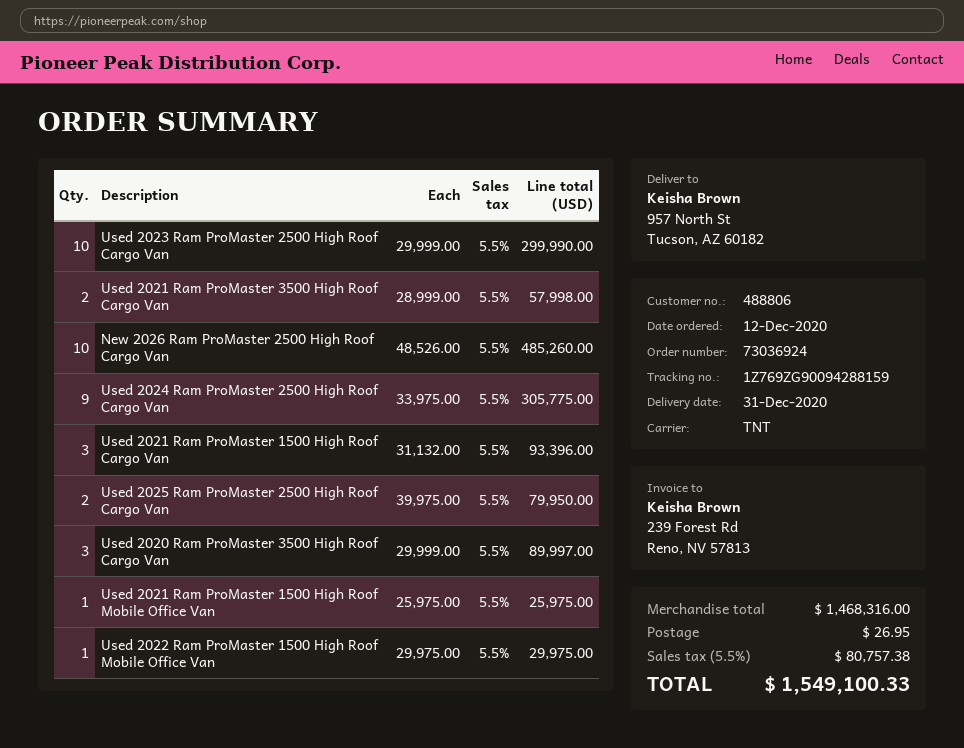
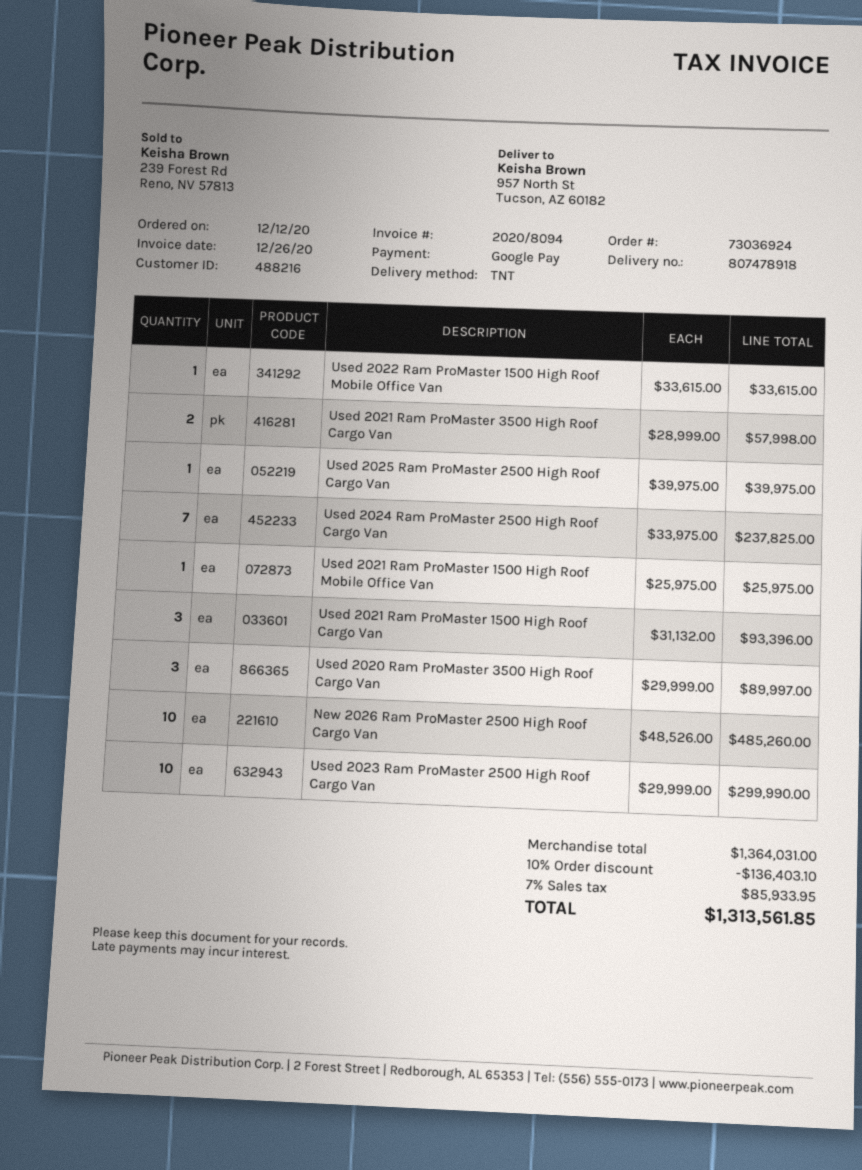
customer number: 488806 -> 488216
Used 2024 Ram ProMaster 2500 High Roof Cargo Van: 9 x 33975.00 = 305775.00 -> 7 x 33975.00 = 237825.00
Used 2025 Ram ProMaster 2500 High Roof Cargo Van: 2 x 39975.00 = 79950.00 -> 1 x 39975.00 = 39975.00
Used 2022 Ram ProMaster 1500 High Roof Mobile Office Van: 1 x 29975.00 = 29975.00 -> 1 x 33615.00 = 33615.00
subtotal: 1468316.00 -> 1364031.00
discount: none -> 10% = 136403.10
shipping: 26.95 -> none
tax: 5.5% = 80757.38 -> 7% = 85933.95
total: 1549100.33 -> 1313561.85

